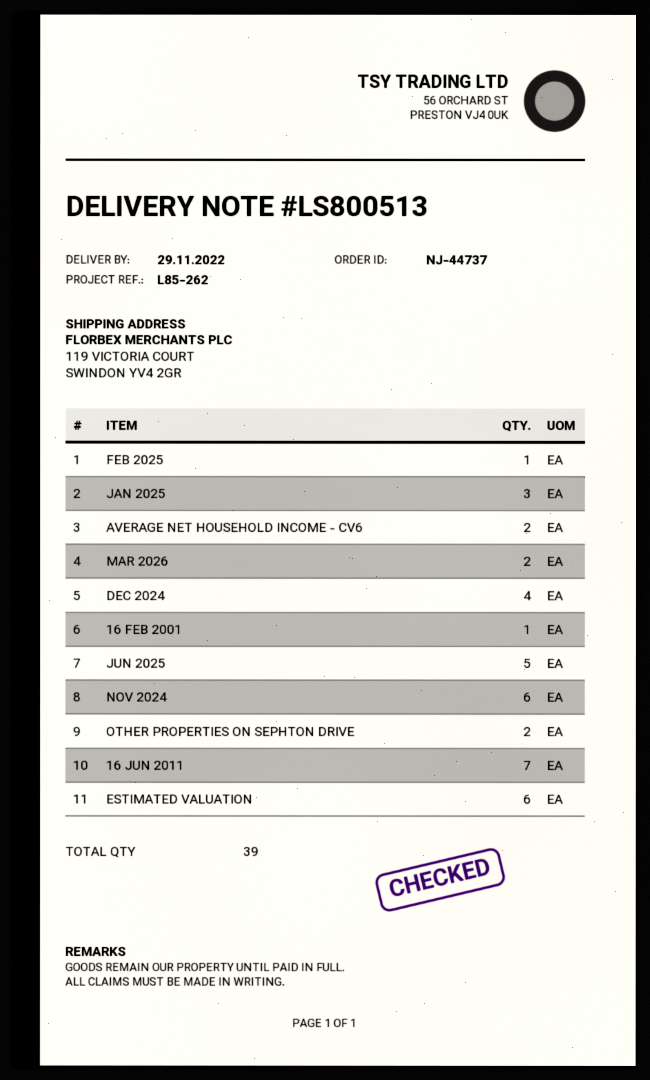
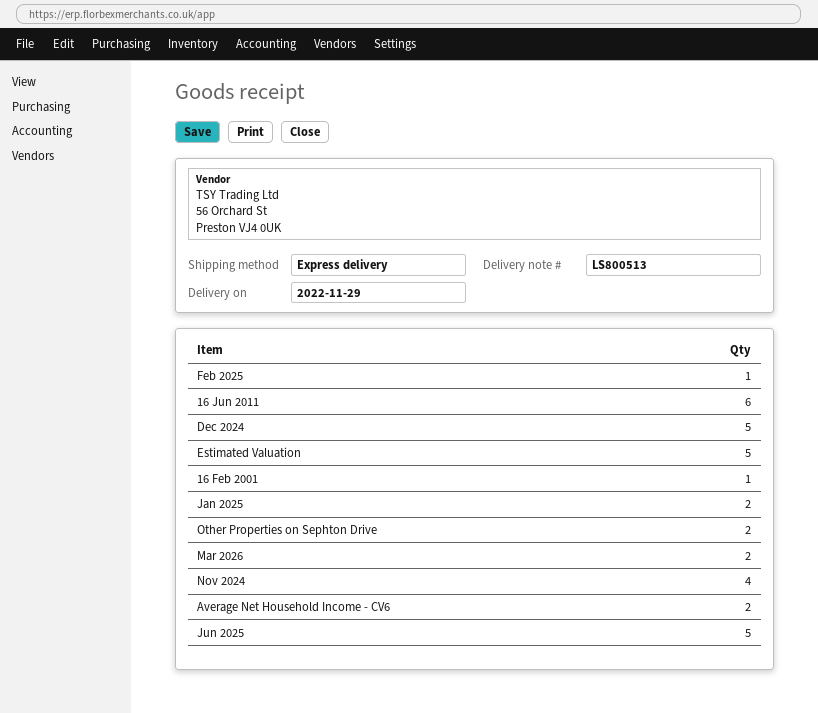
JAN 2025: 3 -> 2
DEC 2024: 4 -> 5
NOV 2024: 6 -> 4
16 JUN 2011: 7 -> 6
ESTIMATED VALUATION: 6 -> 5

